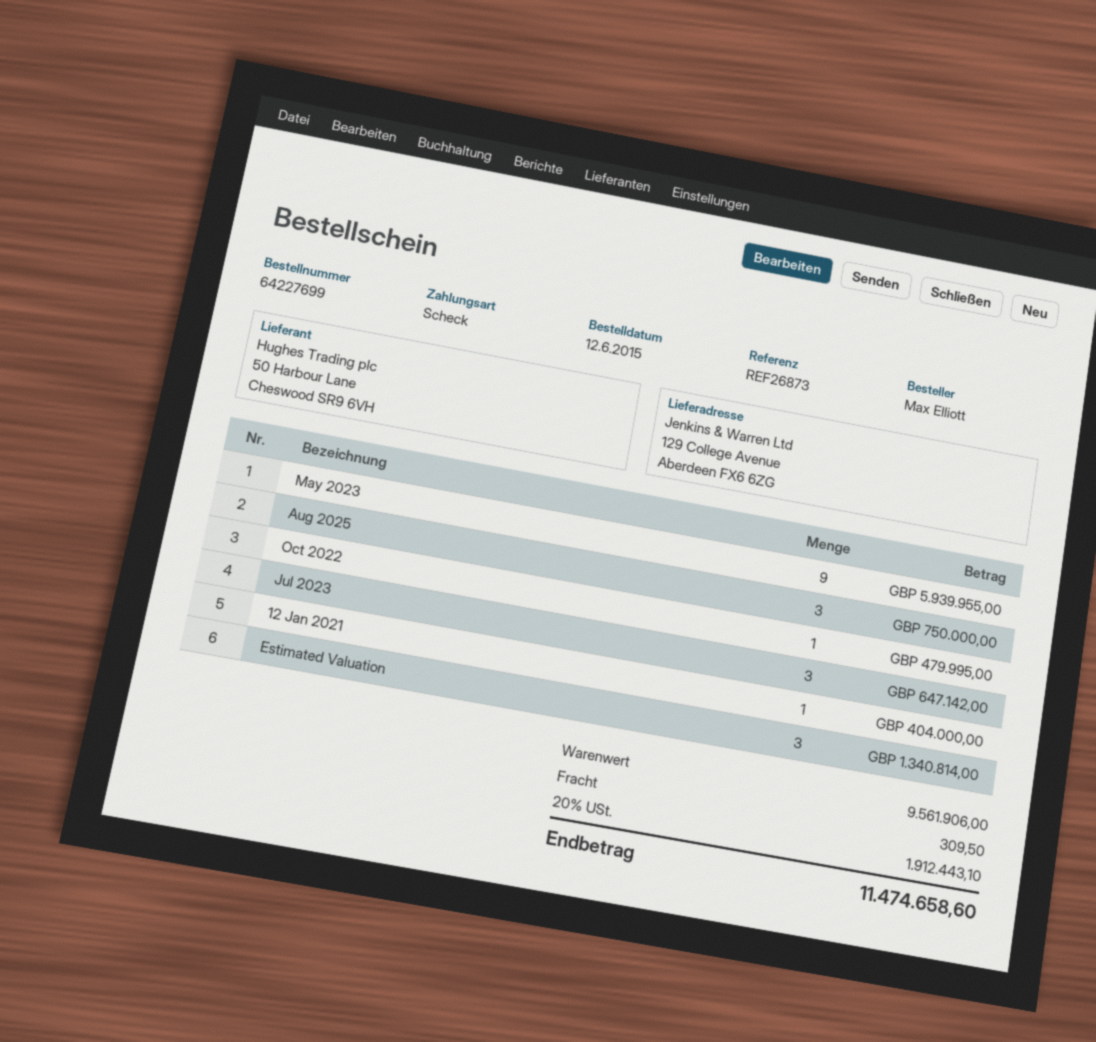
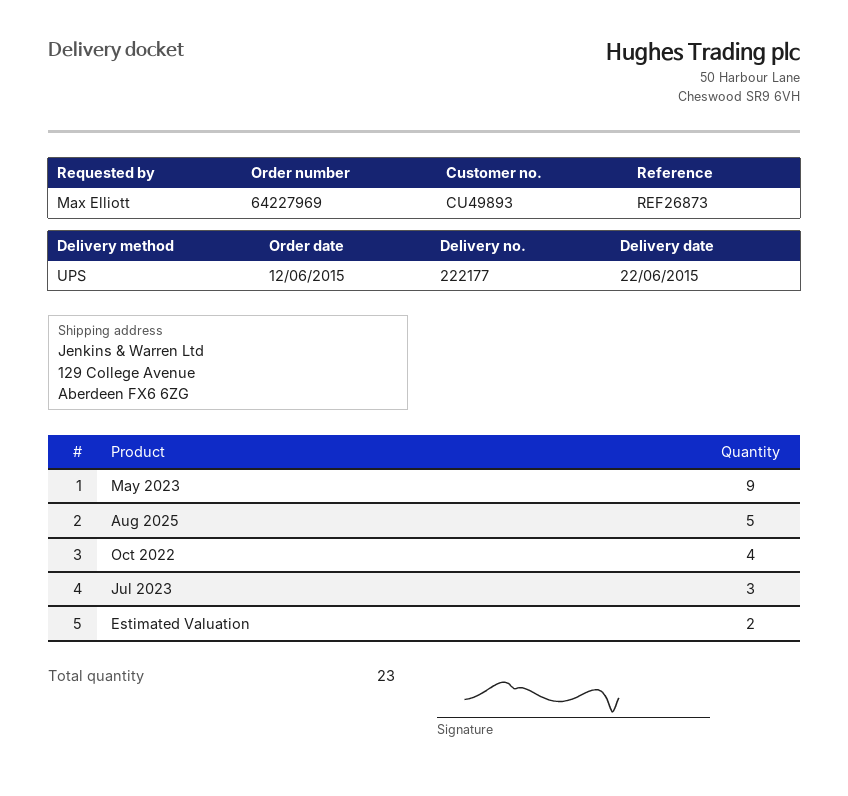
order number: 64227699 -> 64227969
Aug 2025: 3 -> 5
Oct 2022: 1 -> 4
12 Jan 2021: 1 -> none
Estimated Valuation: 3 -> 2

